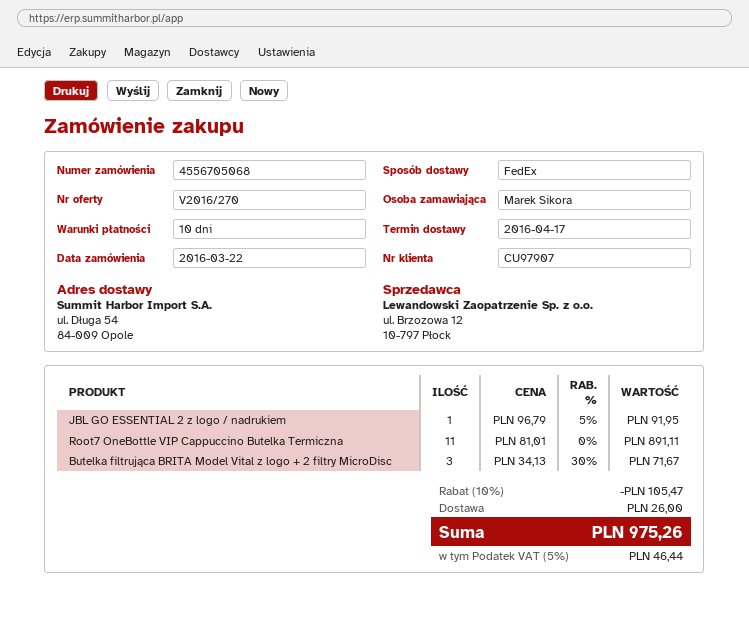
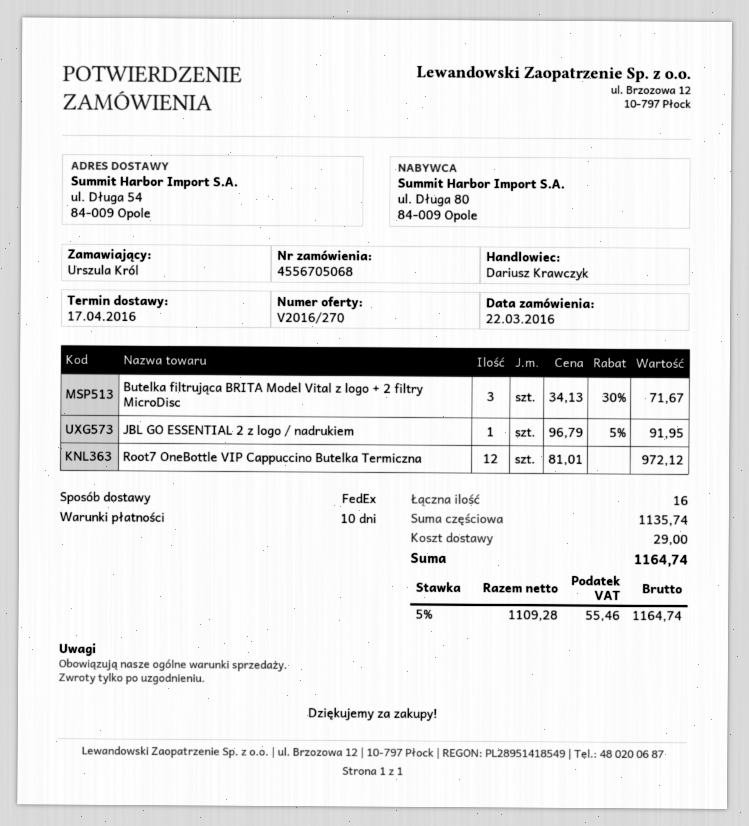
ordered by: Marek Sikora -> Urszula Król
Root7 OneBottle VIP Cappuccino Butelka Termiczna: 11 x 81.01 = 891.11 -> 12 x 81.01 = 972.12
discount: 10% = 105.47 -> none
shipping: 26.00 -> 29.00
tax: 5% = 46.44 -> 5% = 55.46
total: 975.26 -> 1164.74

